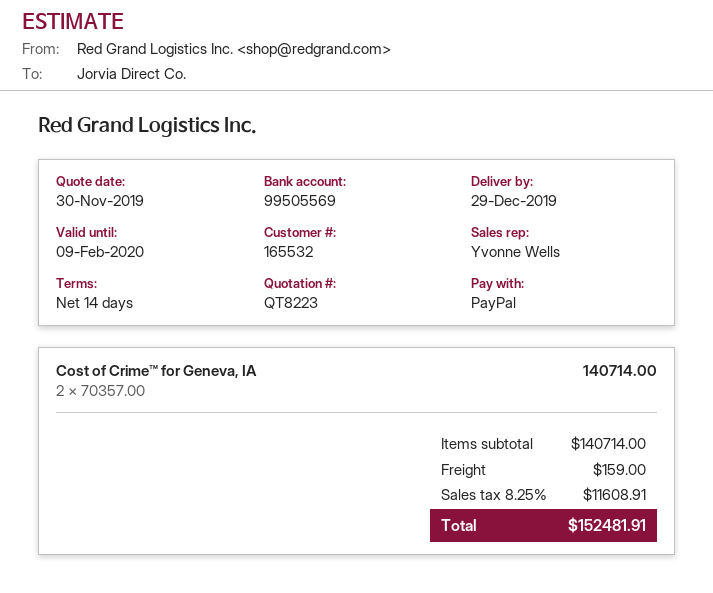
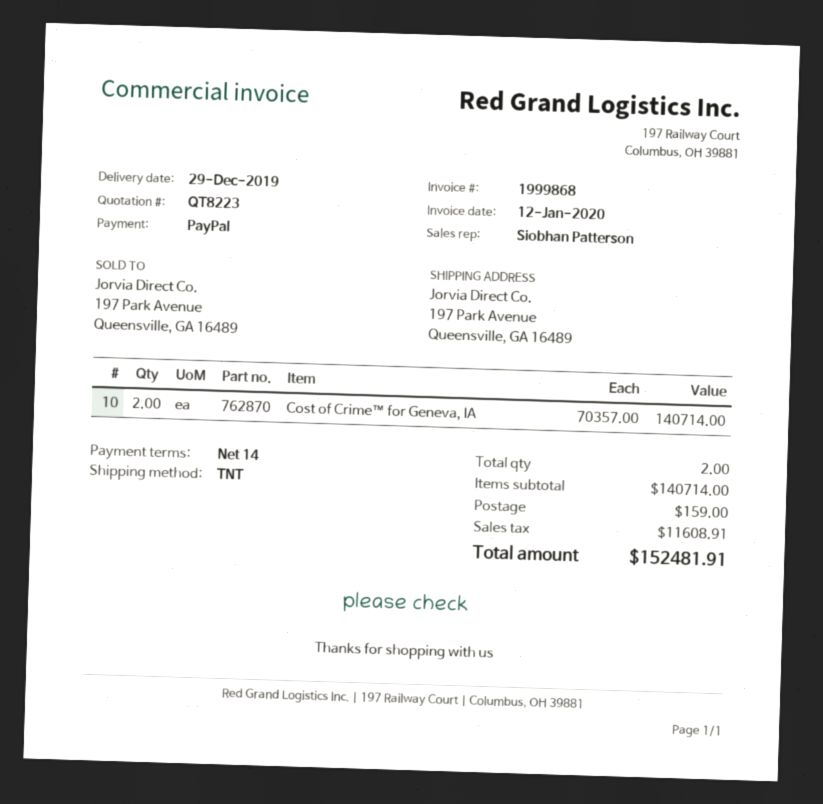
sales rep: Yvonne Wells -> Siobhan Patterson

